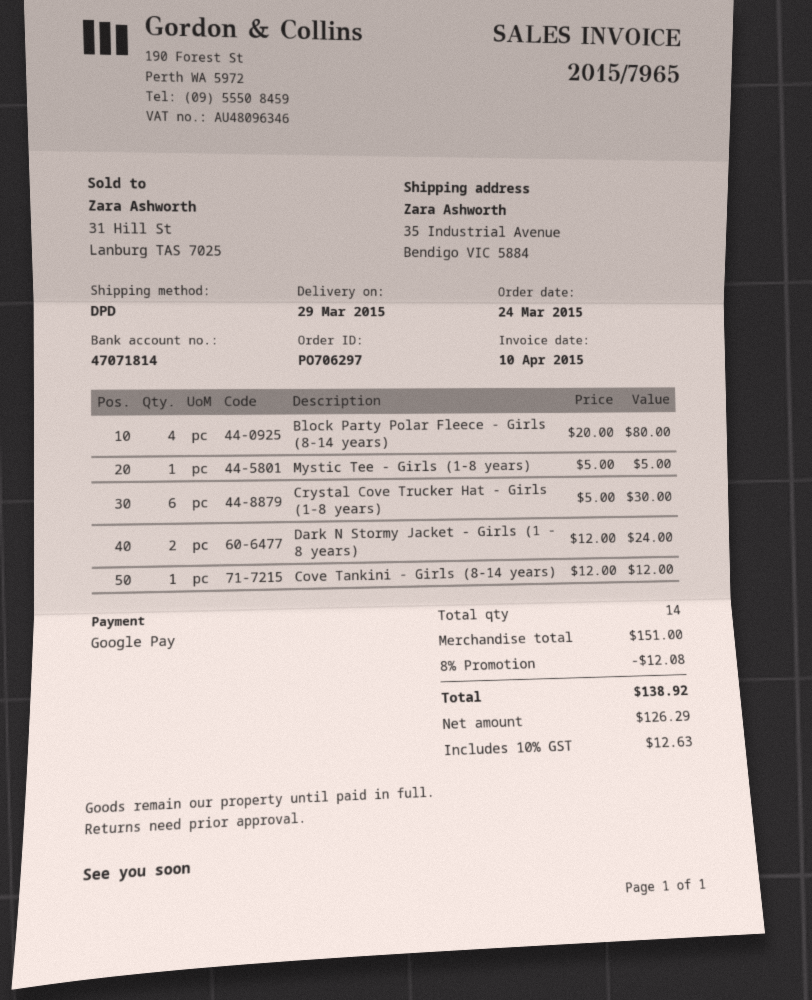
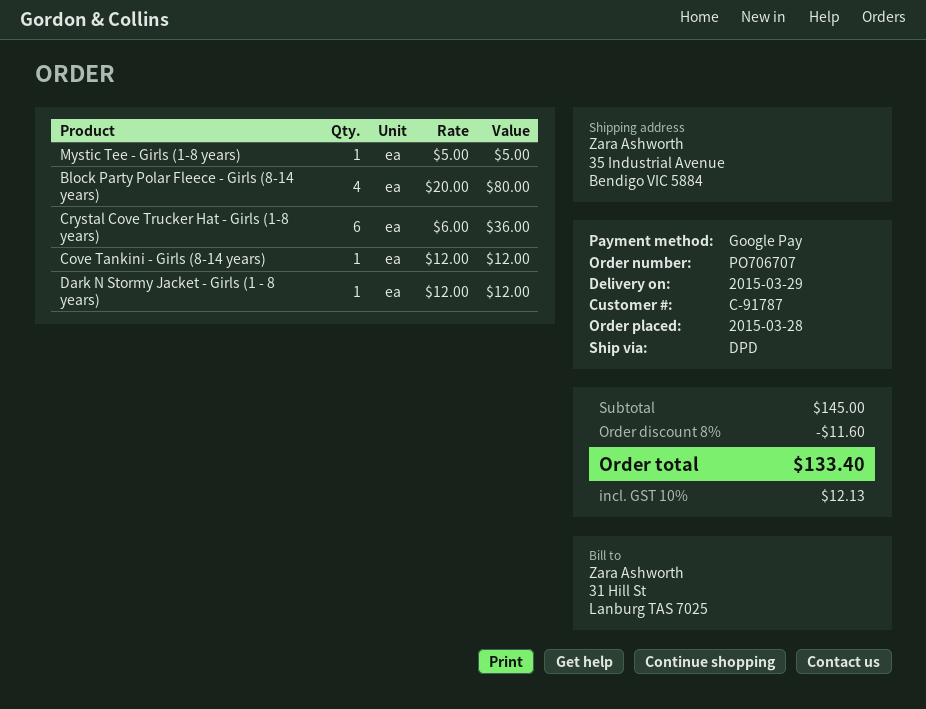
order number: PO706297 -> PO706707
order date: 2015-03-24 -> 2015-03-28
Crystal Cove Trucker Hat - Girls (1-8 years): 6 x 5.00 = 30.00 -> 6 x 6.00 = 36.00
Dark N Stormy Jacket - Girls (1 - 8 years): 2 x 12.00 = 24.00 -> 1 x 12.00 = 12.00
subtotal: 151.00 -> 145.00
discount: 8% = 12.08 -> 8% = 11.60
tax: 10% = 12.63 -> 10% = 12.13
total: 138.92 -> 133.40

